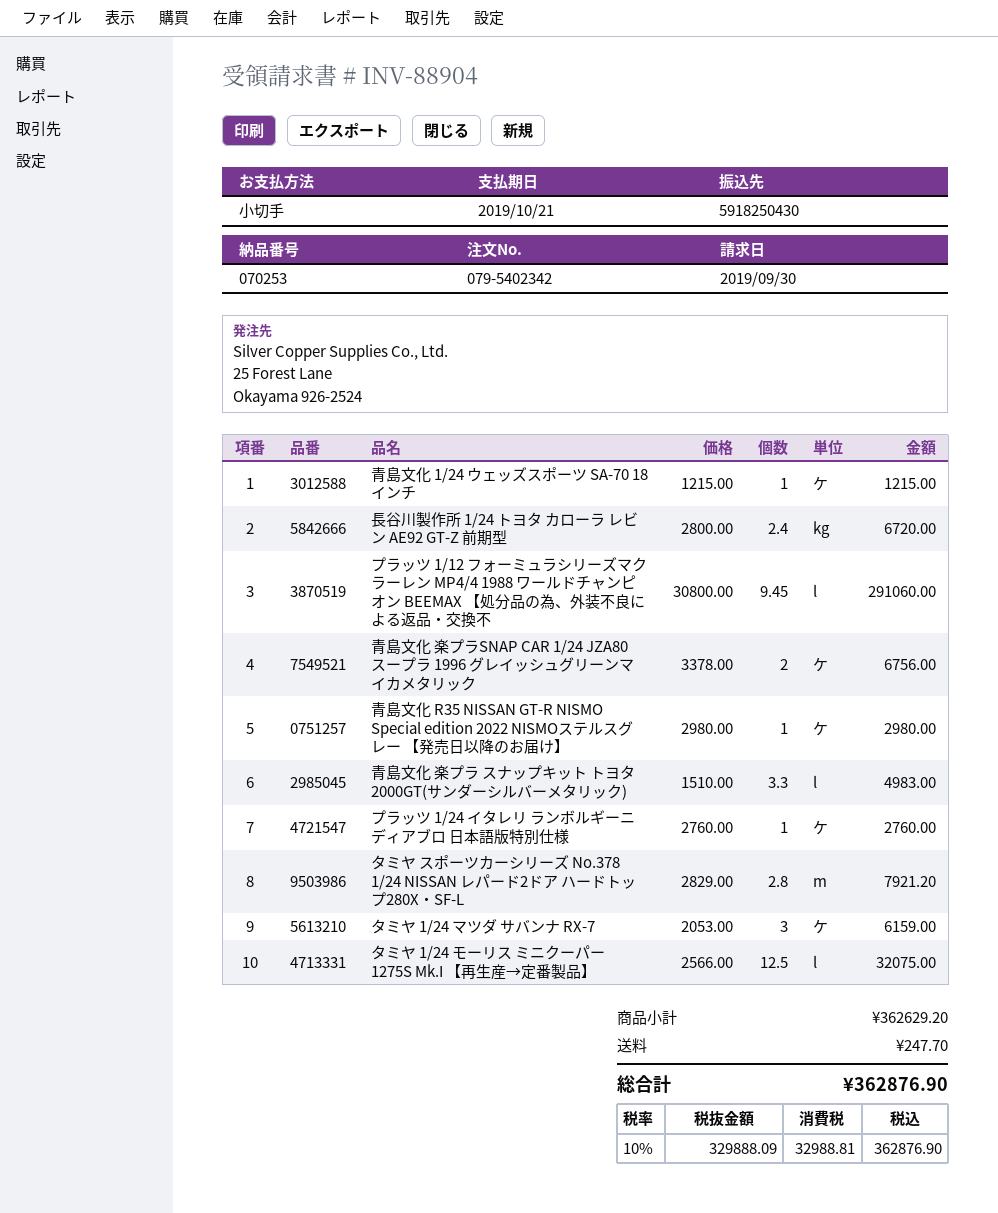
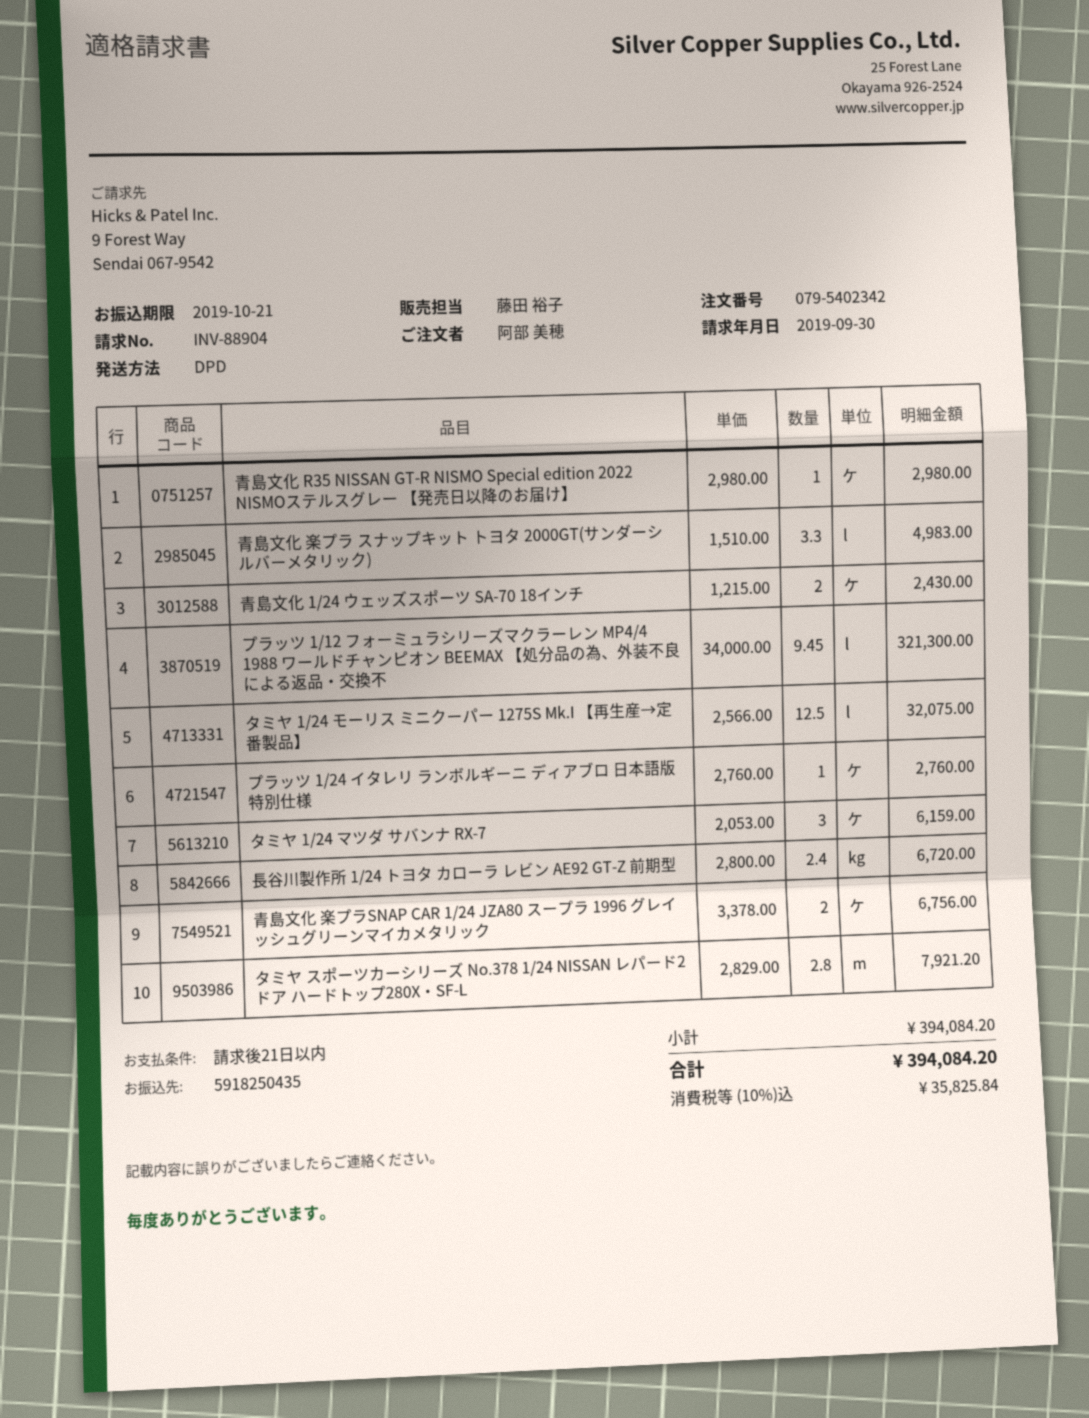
bank account: 5918250430 -> 5918250435
青島文化 1/24 ウェッズスポーツ SA-70 18インチ: 1 x 1215.00 = 1215.00 -> 2 x 1215.00 = 2430.00
プラッツ 1/12 フォーミュラシリーズマクラーレン MP4/4 1988 ワールドチャンピオン BEEMAX 【処分品の為、外装不良による返品・交換不: 9.45 x 30800.00 = 291060.00 -> 9.45 x 34000.00 = 321300.00
subtotal: 362629.20 -> 394084.20
shipping: 247.70 -> none
tax: 10% = 32988.81 -> 10% = 35825.84
total: 362876.90 -> 394084.20

